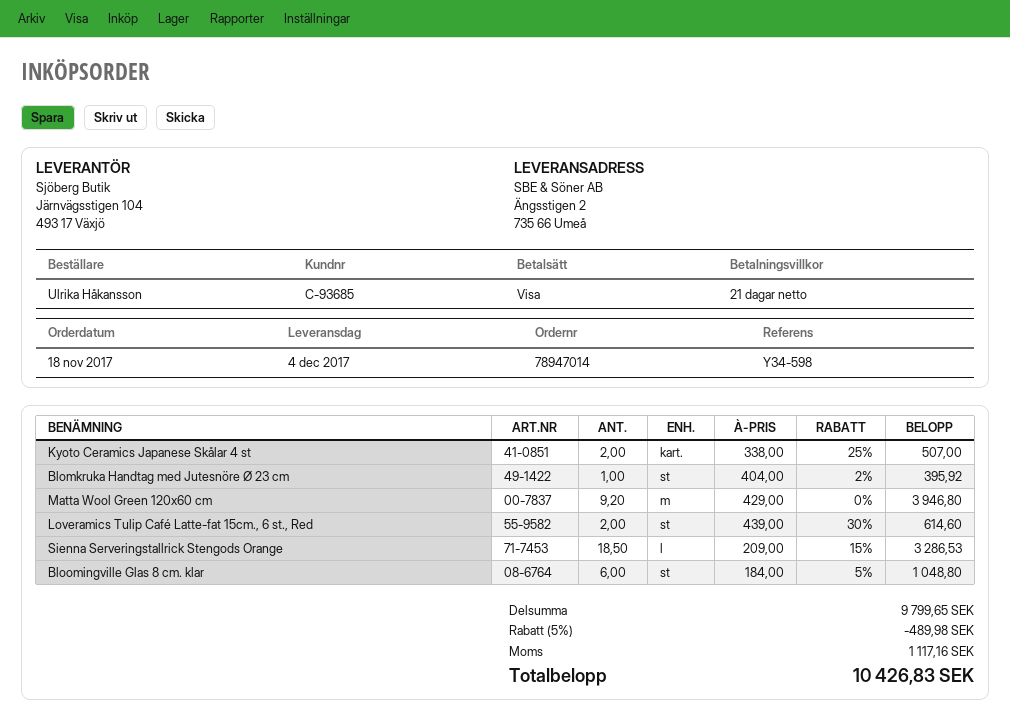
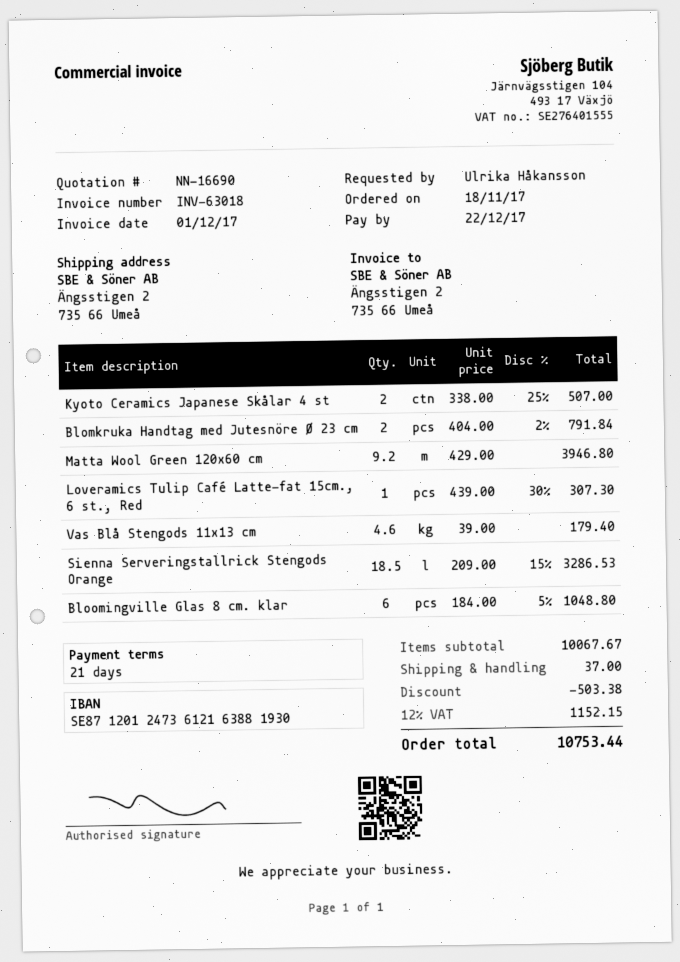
Blomkruka Handtag med Jutesnöre Ø 23 cm: 1 x 404.00 - 2% = 395.92 -> 2 x 404.00 - 2% = 791.84
Loveramics Tulip Café Latte-fat 15cm., 6 st., Red: 2 x 439.00 - 30% = 614.60 -> 1 x 439.00 - 30% = 307.30
Vas Blå Stengods 11x13 cm: none -> 4.6 x 39.00 = 179.40
subtotal: 9799.65 -> 10067.67
discount: 489.98 -> 503.38
shipping: none -> 37.00
tax: 1117.16 -> 1152.15
total: 10426.83 -> 10753.44

